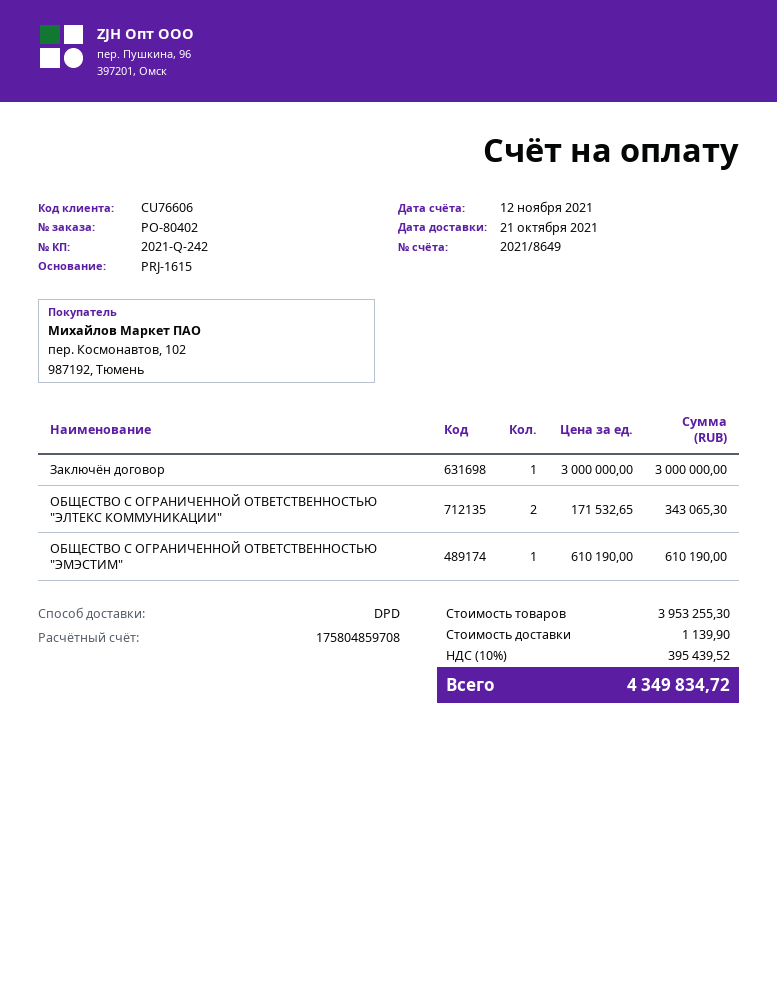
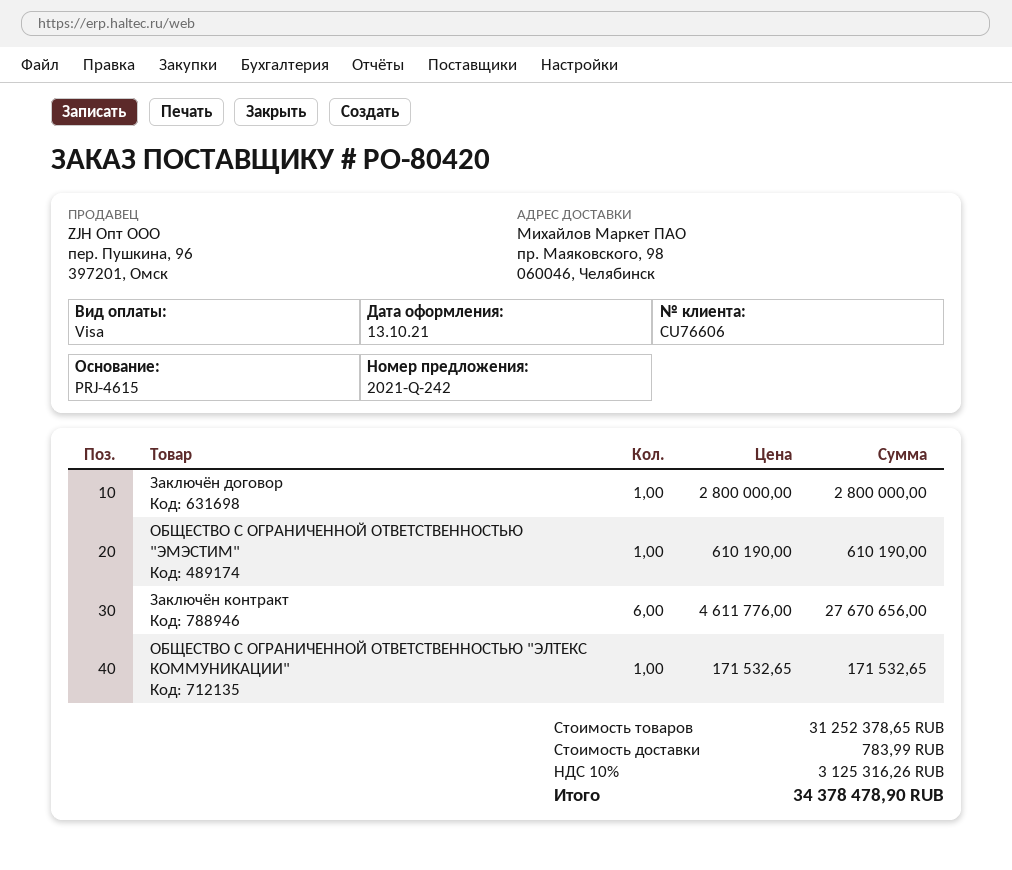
order number: PO-80402 -> PO-80420
reference: PRJ-1615 -> PRJ-4615
Заключён договор: 1 x 3000000.00 = 3000000.00 -> 1 x 2800000.00 = 2800000.00
ОБЩЕСТВО С ОГРАНИЧЕННОЙ ОТВЕТСТВЕННОСТЬЮ "ЭЛТЕКС КОММУНИКАЦИИ": 2 x 171532.65 = 343065.30 -> 1 x 171532.65 = 171532.65
Заключён контракт: none -> 6 x 4611776.00 = 27670656.00
subtotal: 3953255.30 -> 31252378.65
shipping: 1139.90 -> 783.99
tax: 10% = 395439.52 -> 10% = 3125316.26
total: 4349834.72 -> 34378478.90

